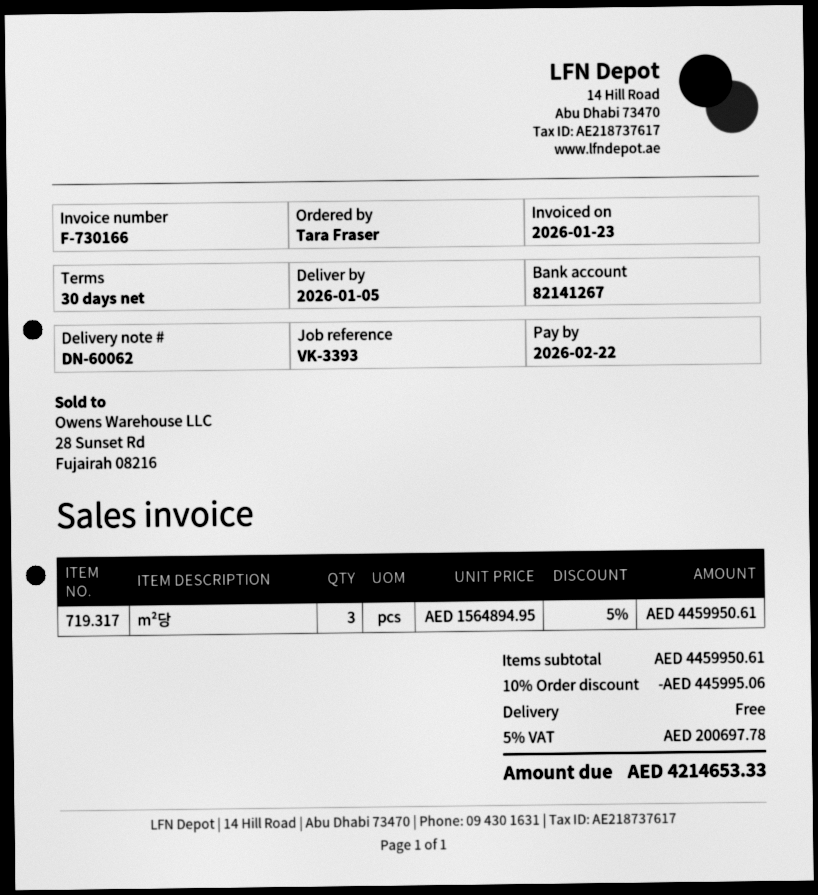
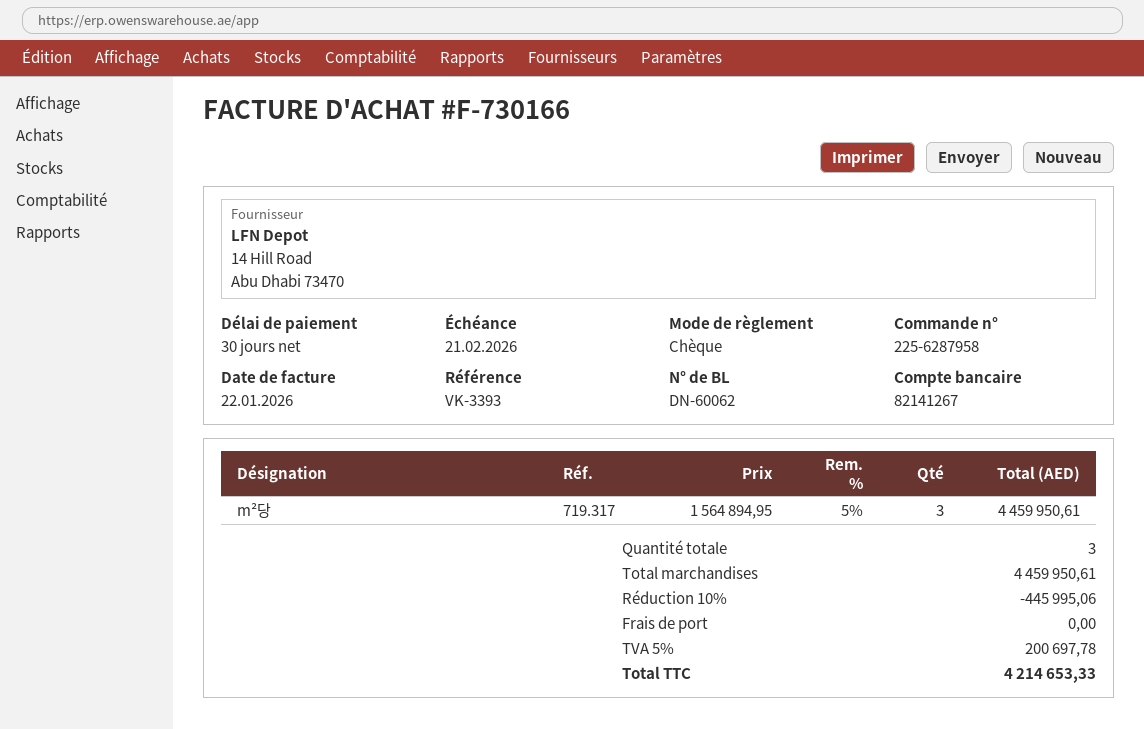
invoice date: 2026-01-23 -> 2026-01-22
due date: 2026-02-22 -> 2026-02-21

